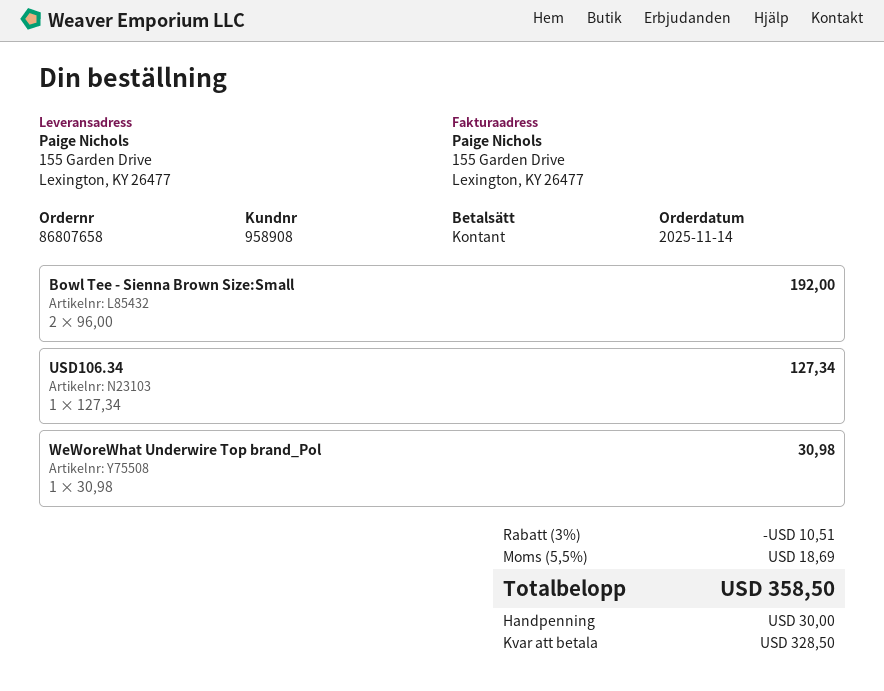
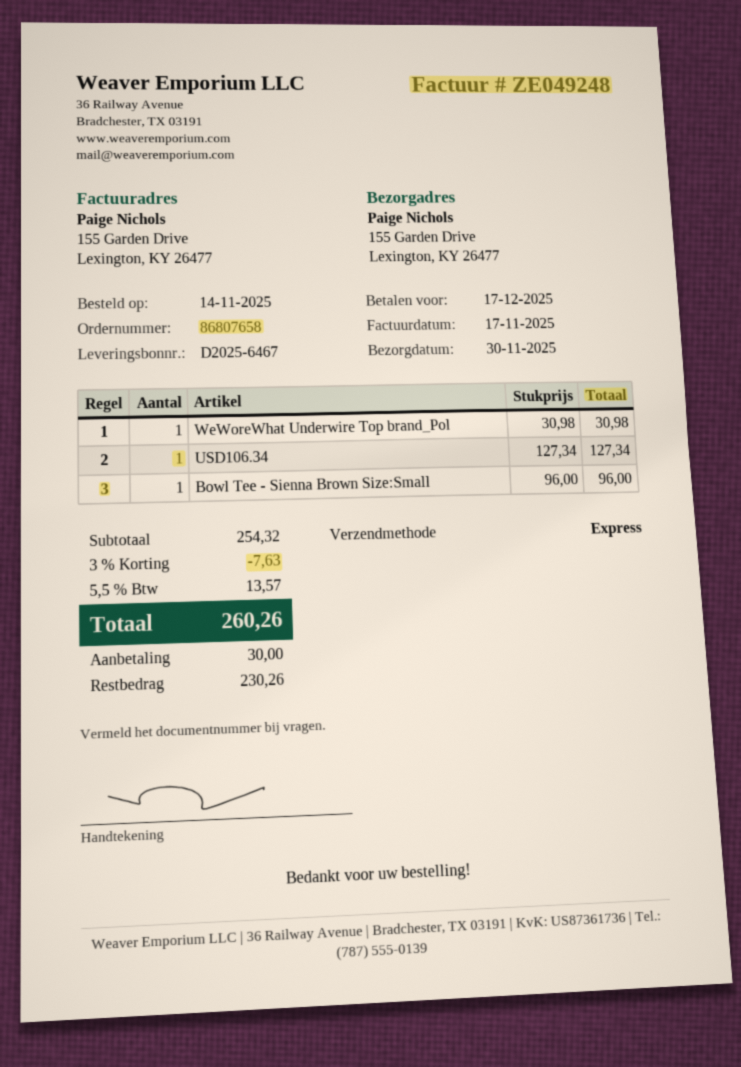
Bowl Tee - Sienna Brown Size:Small: 2 x 96.00 = 192.00 -> 1 x 96.00 = 96.00
discount: 3% = 10.51 -> 3% = 7.63
tax: 5.5% = 18.69 -> 5.5% = 13.57
total: 358.50 -> 260.26
balance: 328.50 -> 230.26

